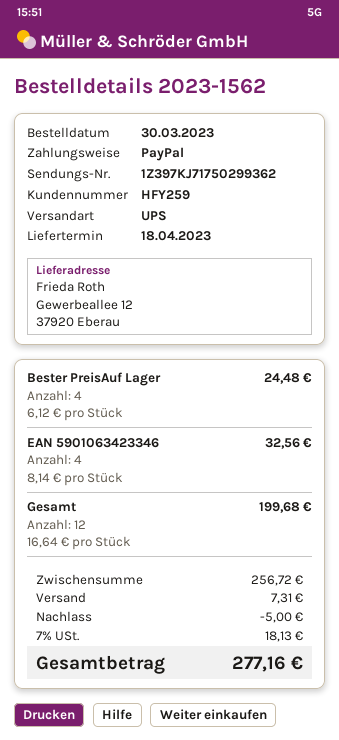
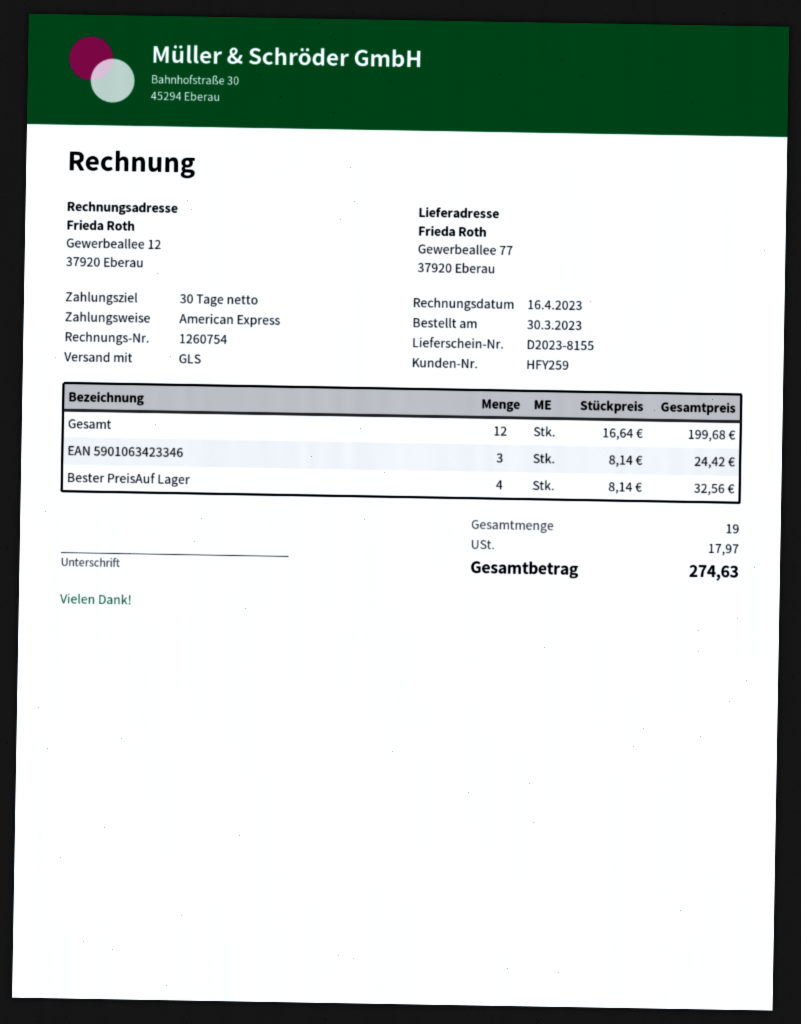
payment method: PayPal -> American Express
shipping method: UPS -> GLS
ship to: Gewerbeallee 12, 37920 Eberau -> Gewerbeallee 77, 37920 Eberau
Bester PreisAuf Lager: 4 x 6.12 = 24.48 -> 4 x 8.14 = 32.56
EAN 5901063423346: 4 x 8.14 = 32.56 -> 3 x 8.14 = 24.42
discount: 5.00 -> none
shipping: 7.31 -> none
tax: 18.13 -> 17.97
total: 277.16 -> 274.63

